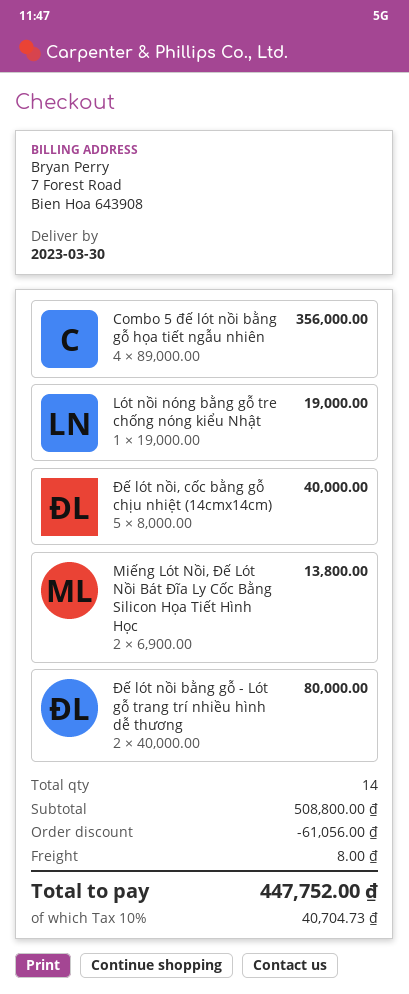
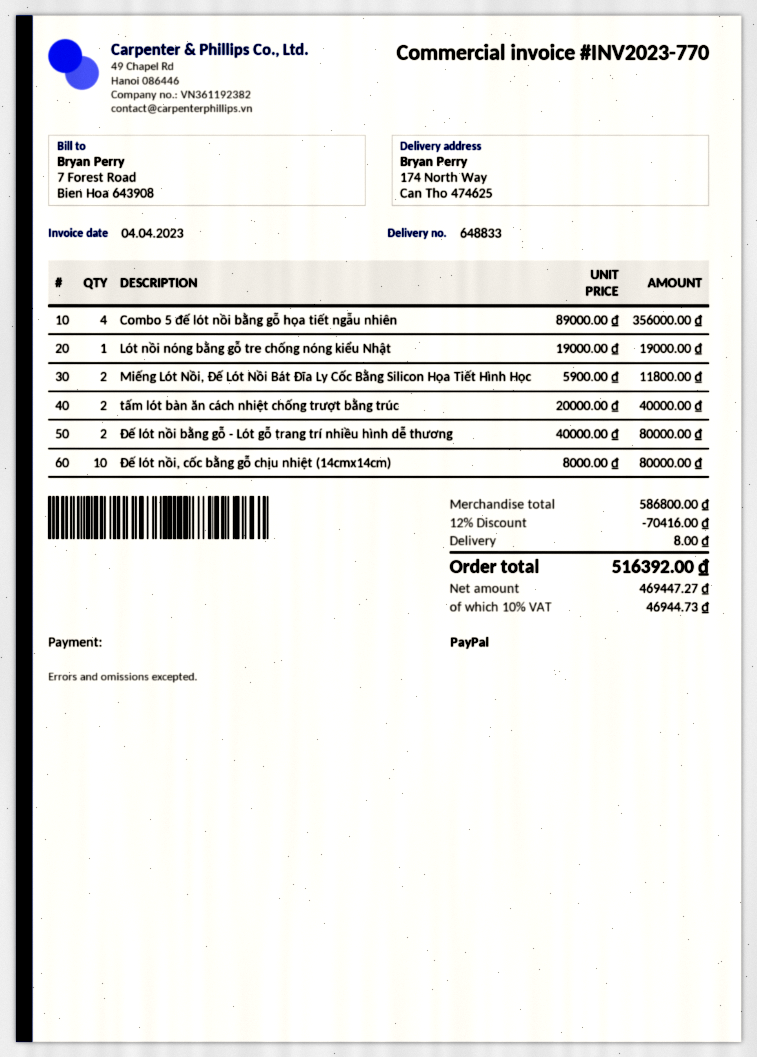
Đế lót nồi, cốc bằng gỗ chịu nhiệt (14cmx14cm): 5 x 8000.00 = 40000.00 -> 10 x 8000.00 = 80000.00
Miếng Lót Nồi, Đế Lót Nồi Bát Đĩa Ly Cốc Bằng Silicon Họa Tiết Hình Học: 2 x 6900.00 = 13800.00 -> 2 x 5900.00 = 11800.00
tấm lót bàn ăn cách nhiệt chống trượt bằng trúc: none -> 2 x 20000.00 = 40000.00
subtotal: 508800.00 -> 586800.00
discount: 61056.00 -> 70416.00
tax: 10% = 40704.73 -> 10% = 46944.73
total: 447752.00 -> 516392.00

